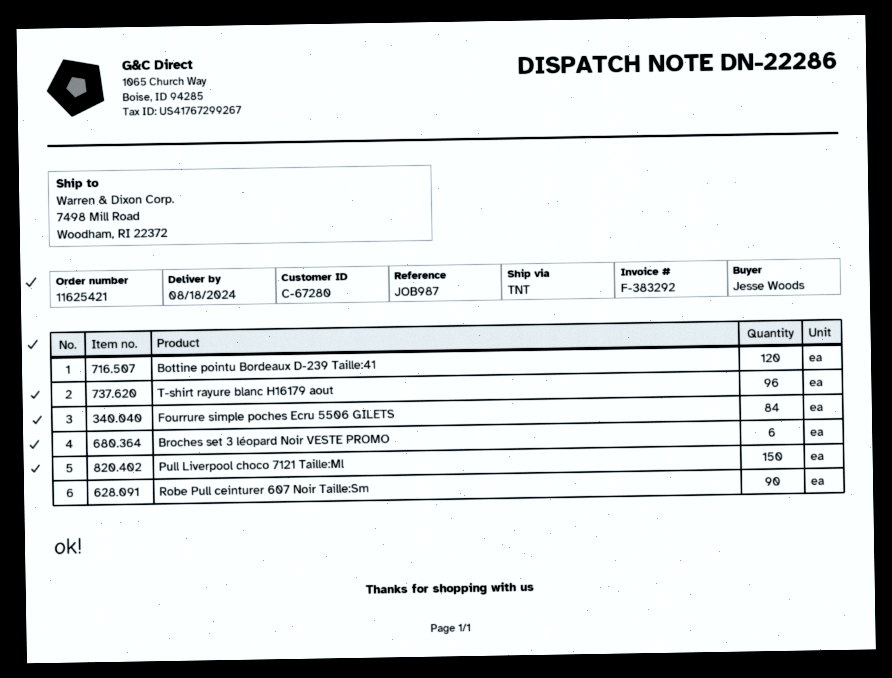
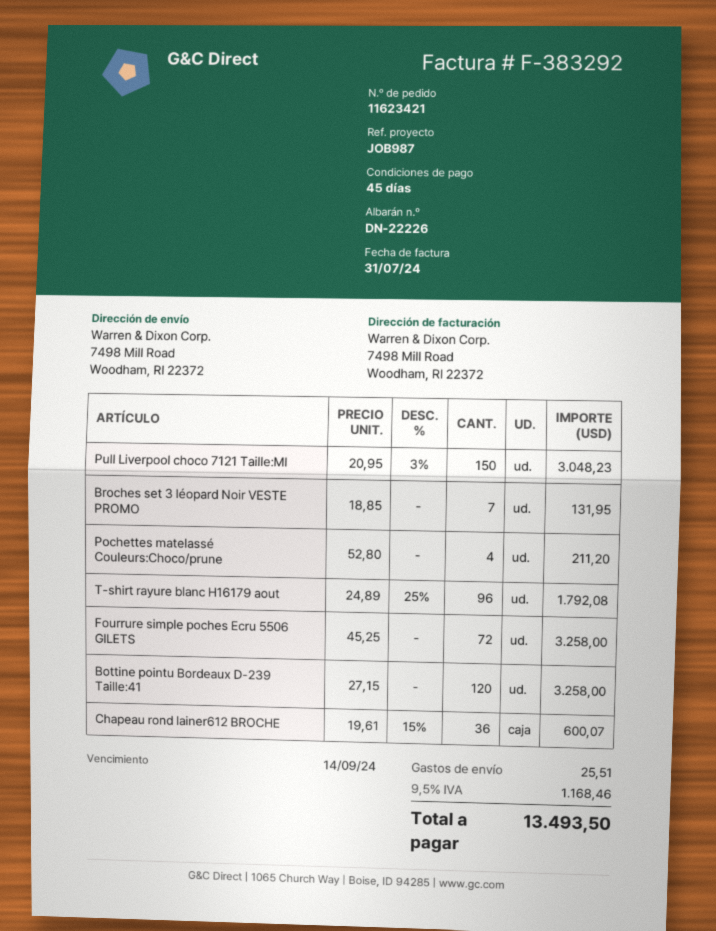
order number: 11625421 -> 11623421
delivery note number: DN-22286 -> DN-22226
Fourrure simple poches Ecru 5506 GILETS: 84 -> 72
Broches set 3 léopard Noir VESTE PROMO: 6 -> 7
Robe Pull ceinturer 607 Noir Taille:Sm: 90 -> none
Pochettes matelassé Couleurs:Choco/prune: none -> 4
Chapeau rond lainer612 BROCHE: none -> 36

